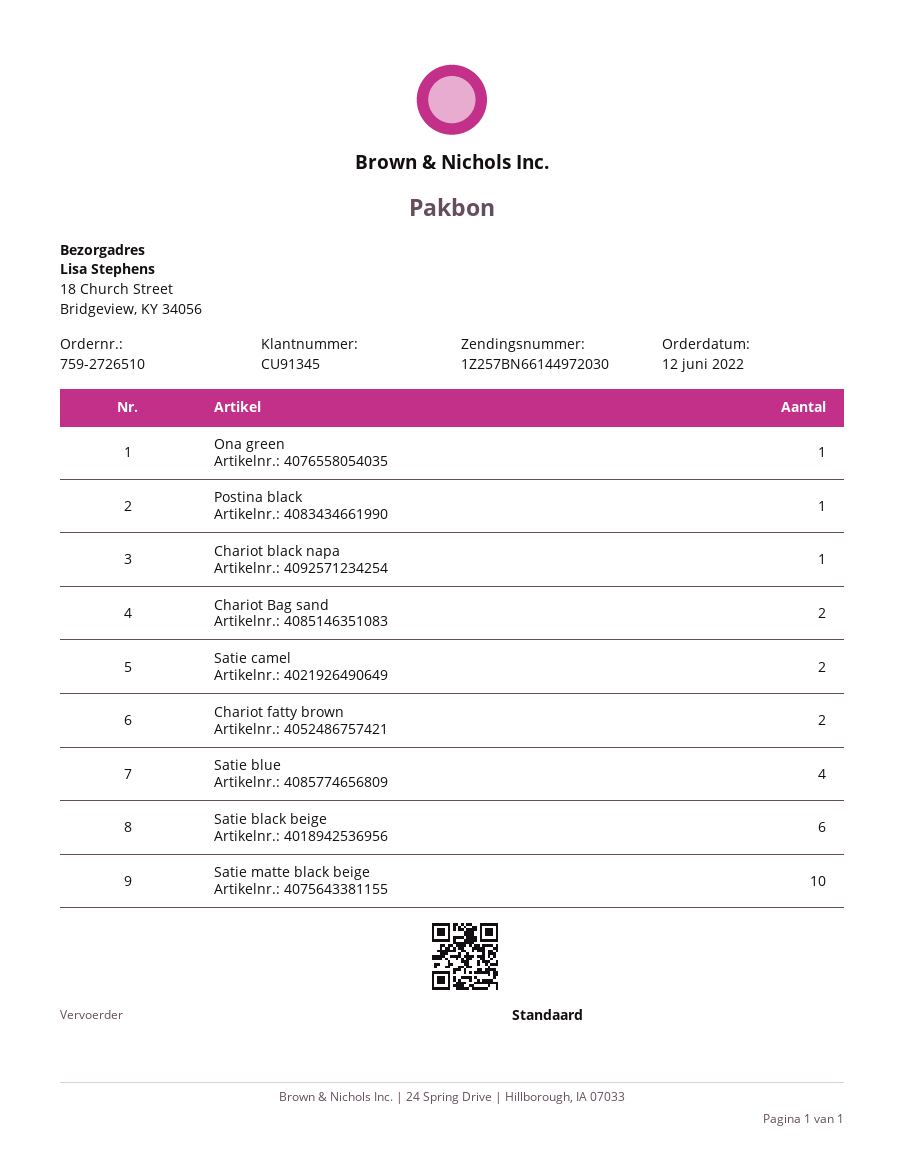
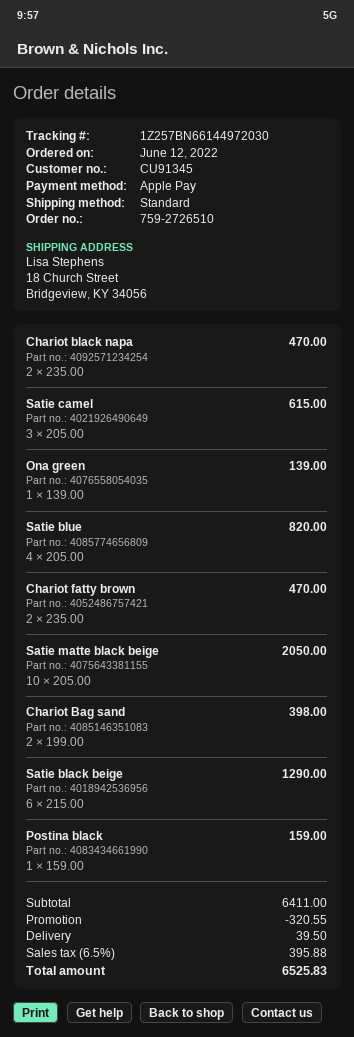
Chariot black napa: 1 -> 2
Satie camel: 2 -> 3

